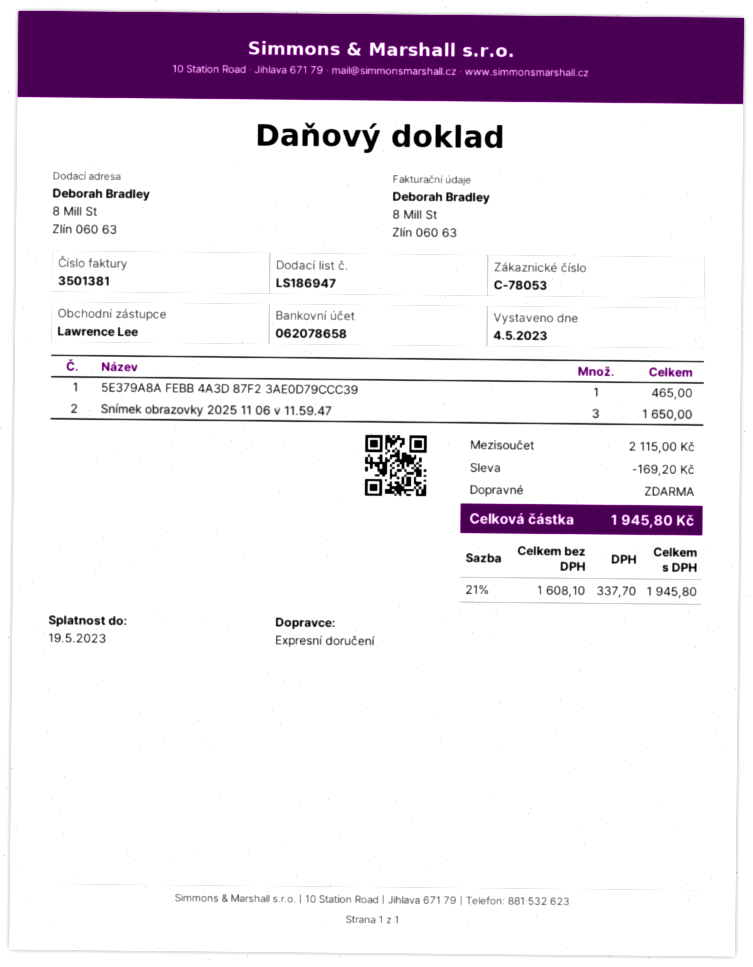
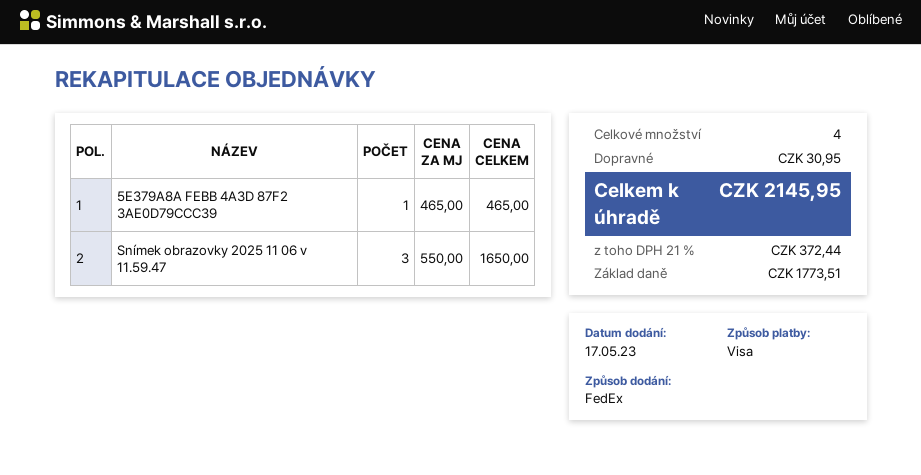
shipping method: express -> FedEx
discount: 169.20 -> none
shipping: 0.00 -> 30.95
net: 1608.10 -> 1773.51
tax: 21% = 337.70 -> 21% = 372.44
total: 1945.80 -> 2145.95

